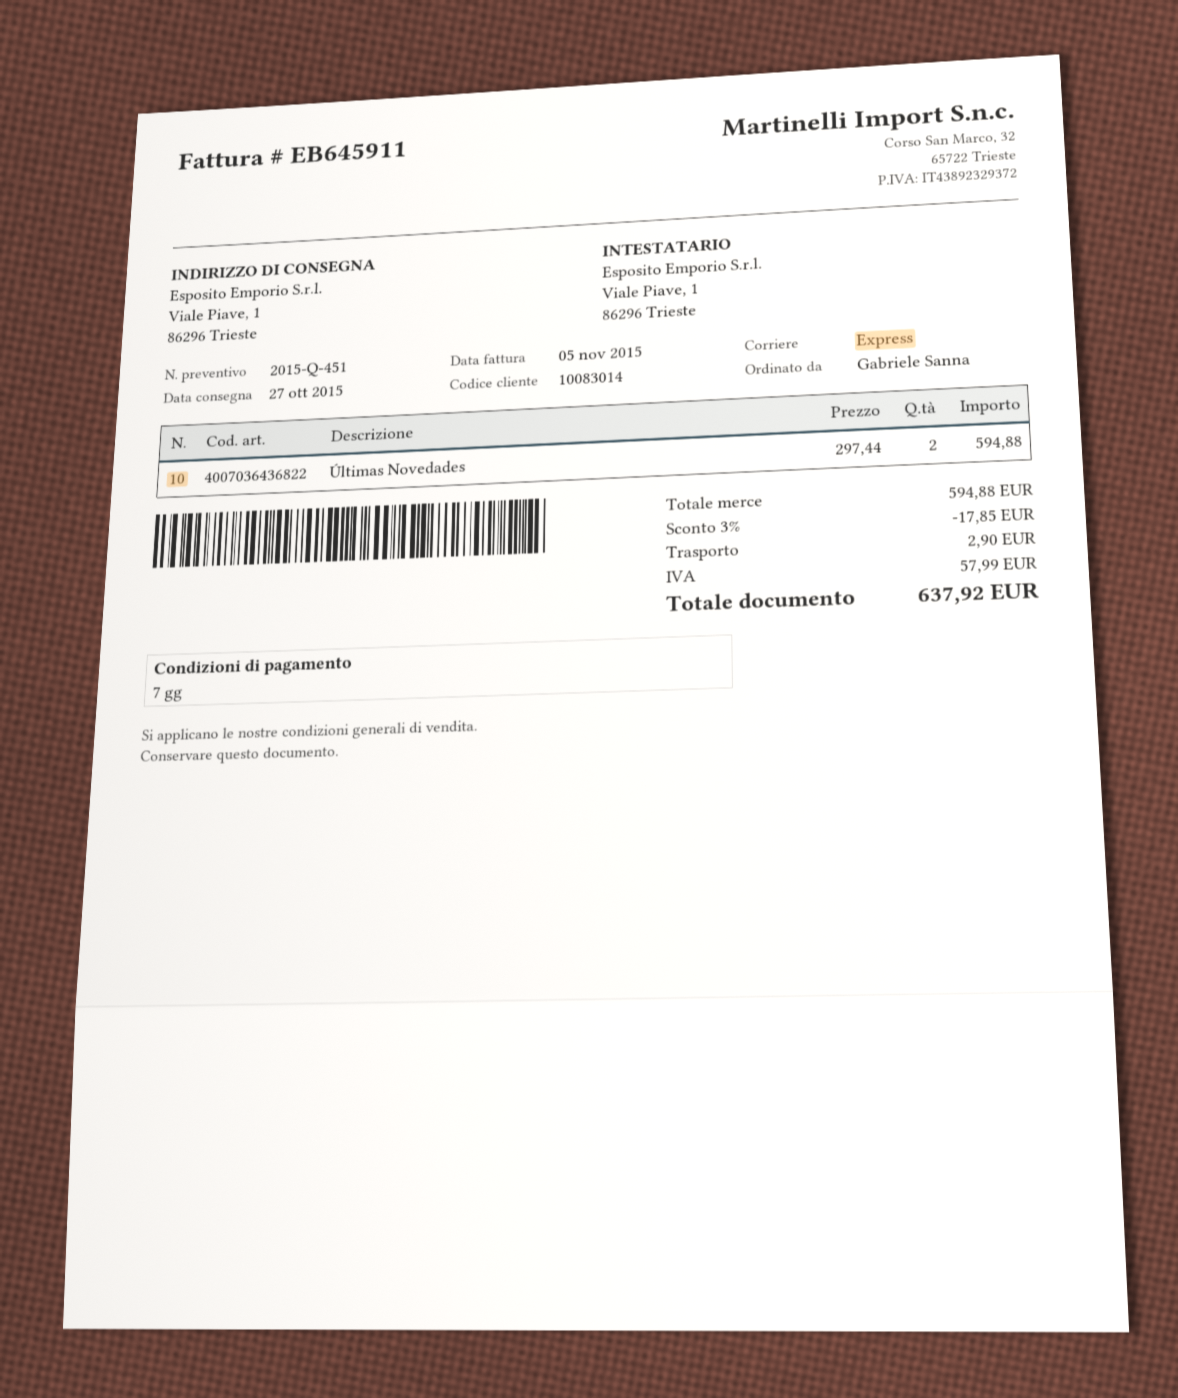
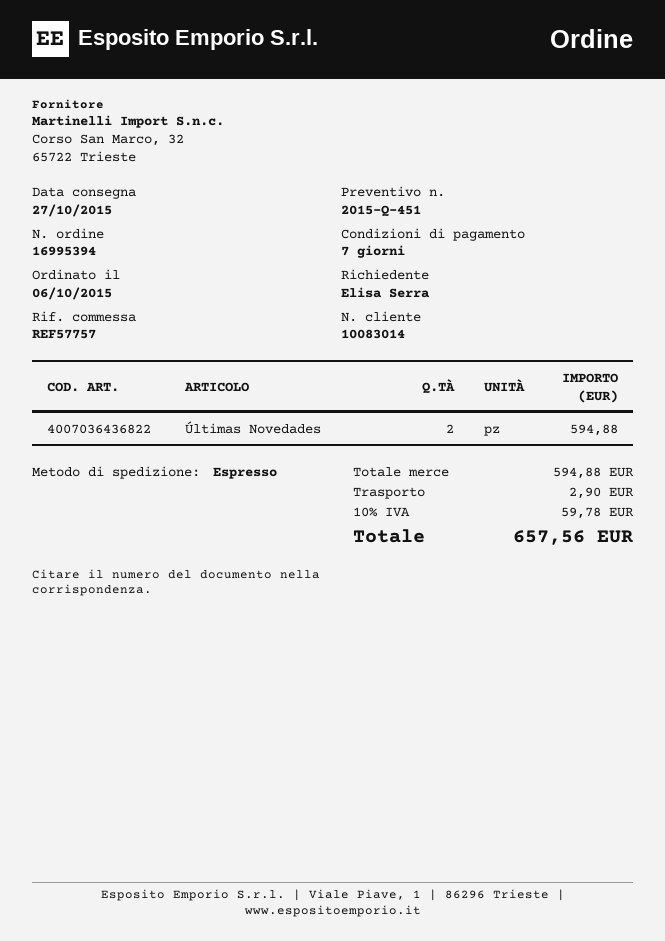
ordered by: Gabriele Sanna -> Elisa Serra
discount: 3% = 17.85 -> none
tax: 57.99 -> 59.78
total: 637.92 -> 657.56

